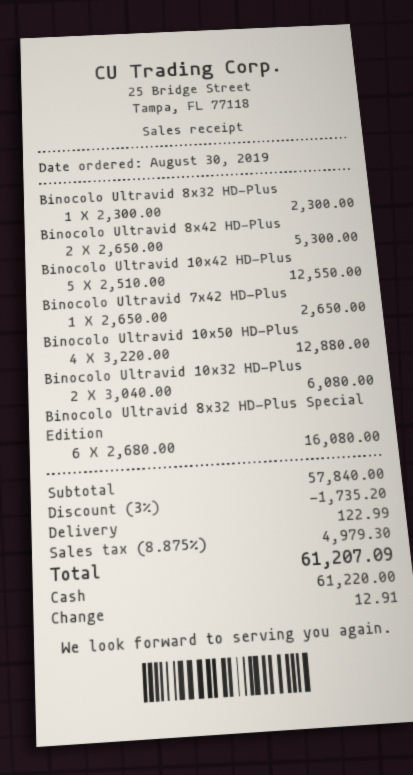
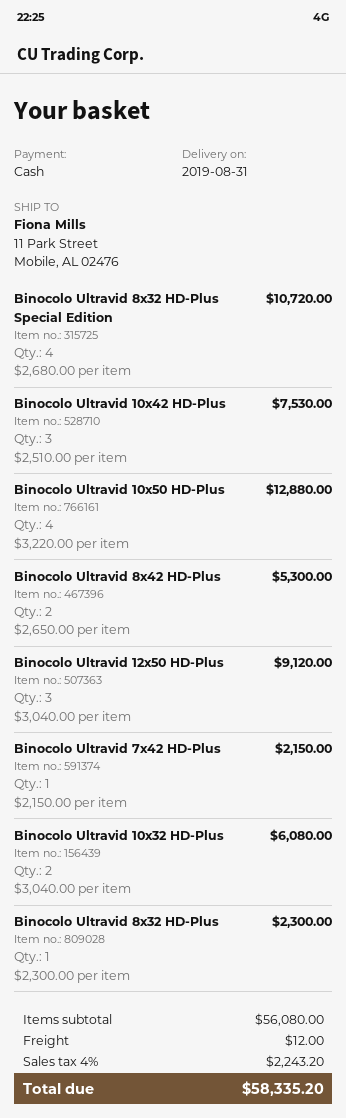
Binocolo Ultravid 10x42 HD-Plus: 5 x 2510.00 = 12550.00 -> 3 x 2510.00 = 7530.00
Binocolo Ultravid 7x42 HD-Plus: 1 x 2650.00 = 2650.00 -> 1 x 2150.00 = 2150.00
Binocolo Ultravid 8x32 HD-Plus Special Edition: 6 x 2680.00 = 16080.00 -> 4 x 2680.00 = 10720.00
Binocolo Ultravid 12x50 HD-Plus: none -> 3 x 3040.00 = 9120.00
subtotal: 57840.00 -> 56080.00
discount: 3% = 1735.20 -> none
shipping: 122.99 -> 12.00
tax: 8.875% = 4979.30 -> 4% = 2243.20
total: 61207.09 -> 58335.20

